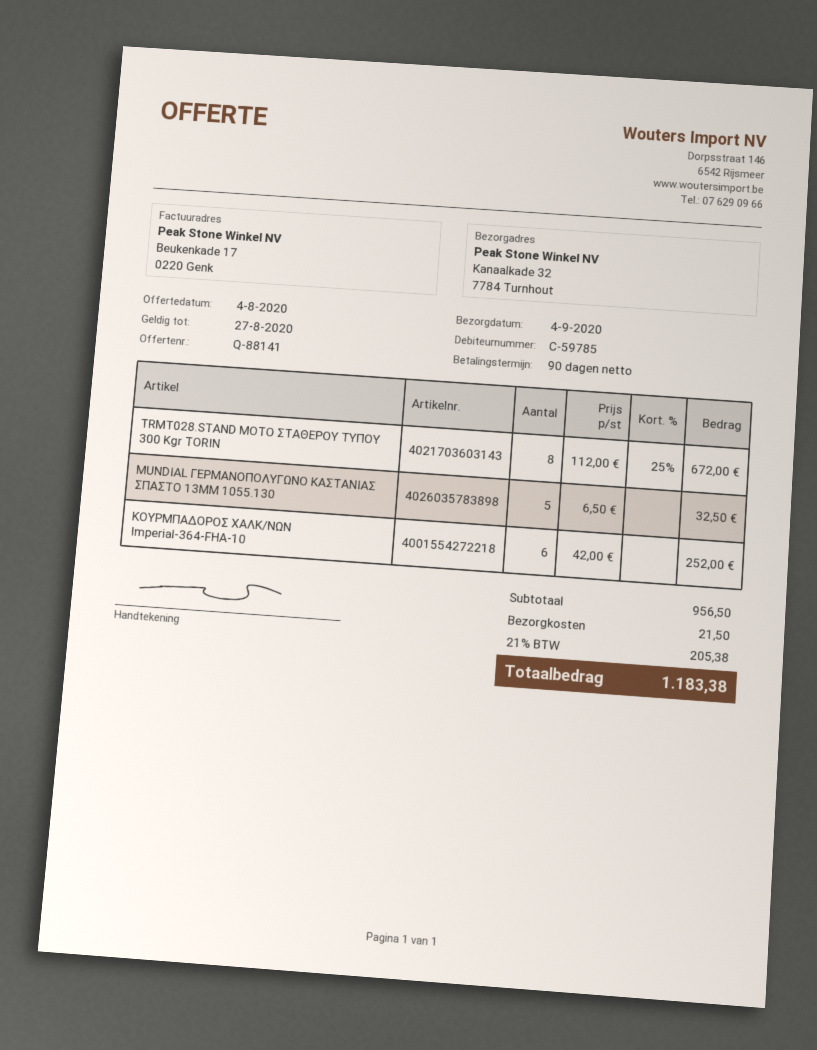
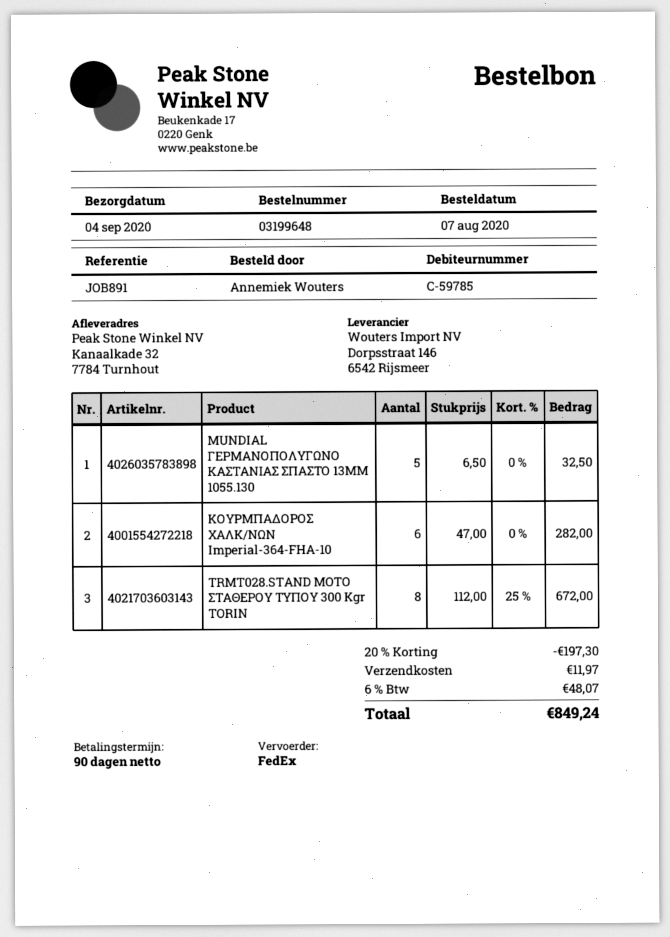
ΚΟΥΡΜΠΑΔΟΡΟΣ ΧΑΛΚ/ΝΩΝ Imperial-364-FHA-10: 6 x 42.00 = 252.00 -> 6 x 47.00 = 282.00
discount: none -> 20% = 197.30
shipping: 21.50 -> 11.97
tax: 21% = 205.38 -> 6% = 48.07
total: 1183.38 -> 849.24

